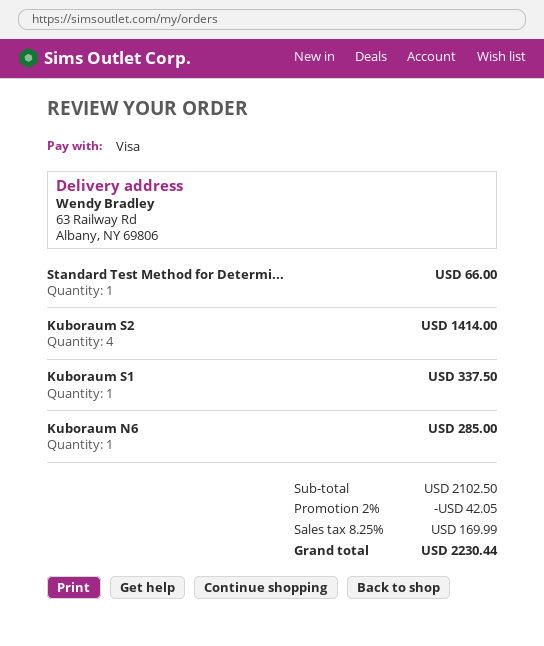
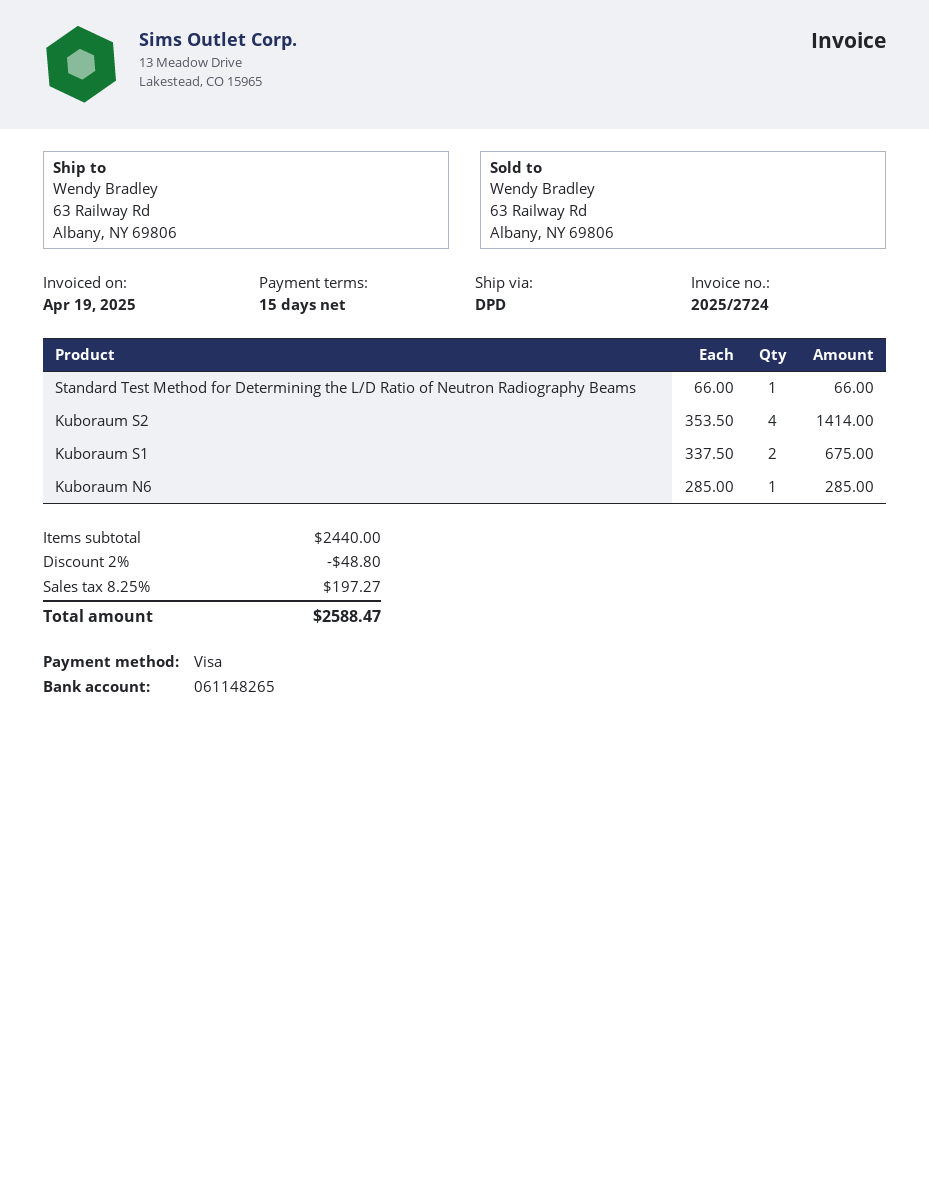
Kuboraum S1: 1 for 337.50 -> 2 for 675.00
subtotal: 2102.50 -> 2440.00
discount: 2% = 42.05 -> 2% = 48.80
tax: 8.25% = 169.99 -> 8.25% = 197.27
total: 2230.44 -> 2588.47

